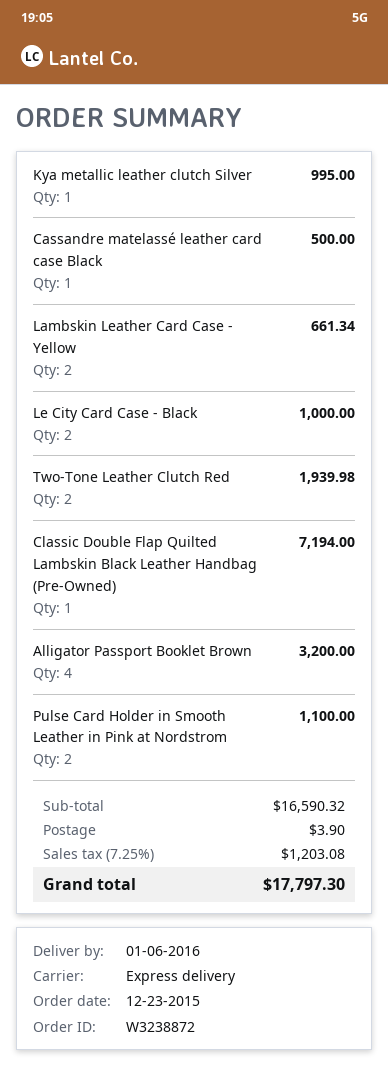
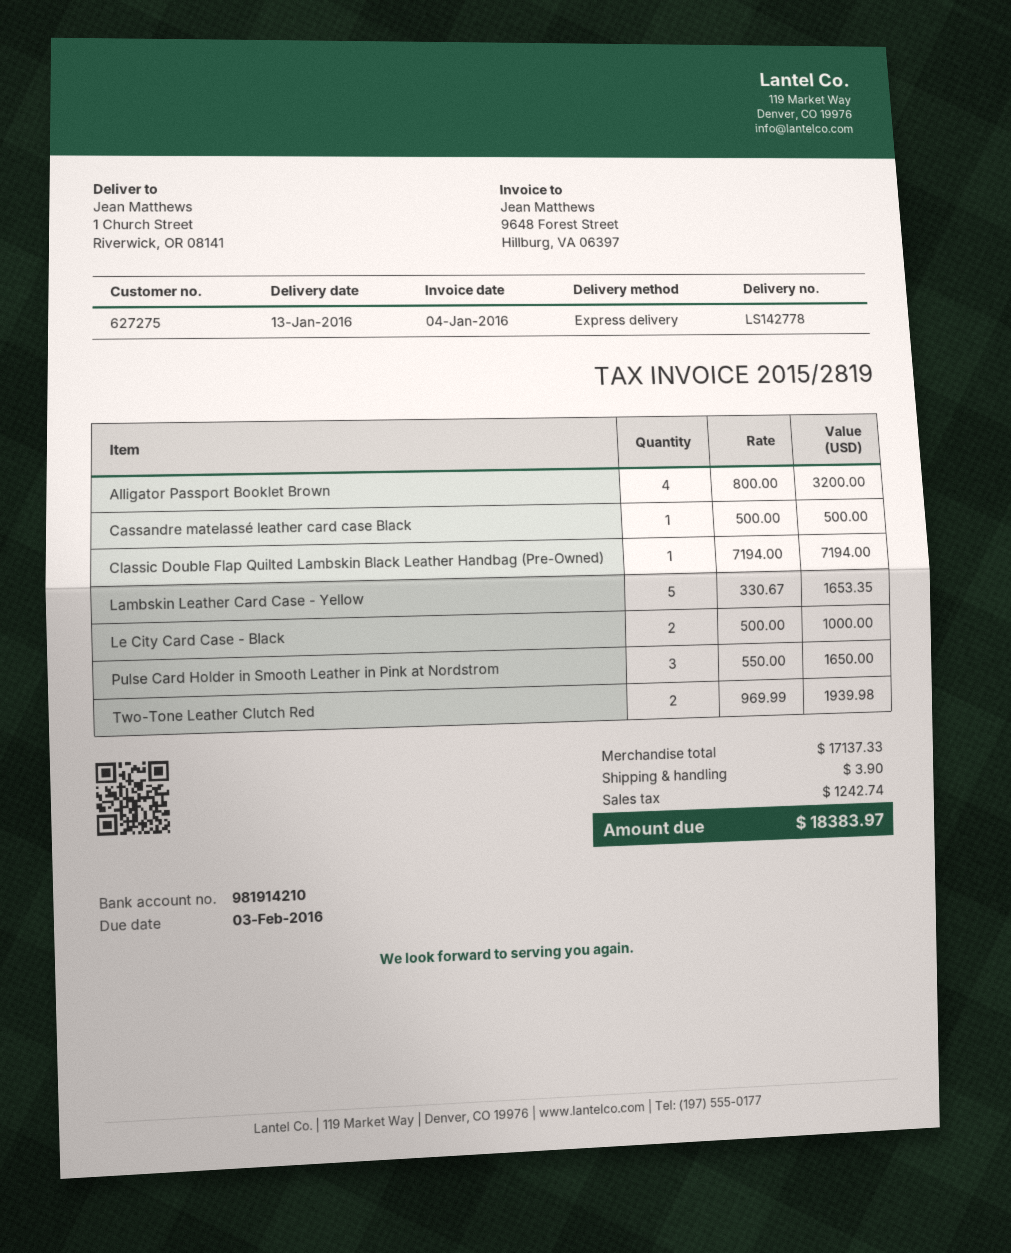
delivery date: 2016-01-06 -> 2016-01-13
Kya metallic leather clutch Silver: 1 for 995.00 -> none
Lambskin Leather Card Case - Yellow: 2 for 661.34 -> 5 for 1653.35
Pulse Card Holder in Smooth Leather in Pink at Nordstrom: 2 for 1100.00 -> 3 for 1650.00
subtotal: 16590.32 -> 17137.33
tax: 1203.08 -> 1242.74
total: 17797.30 -> 18383.97

